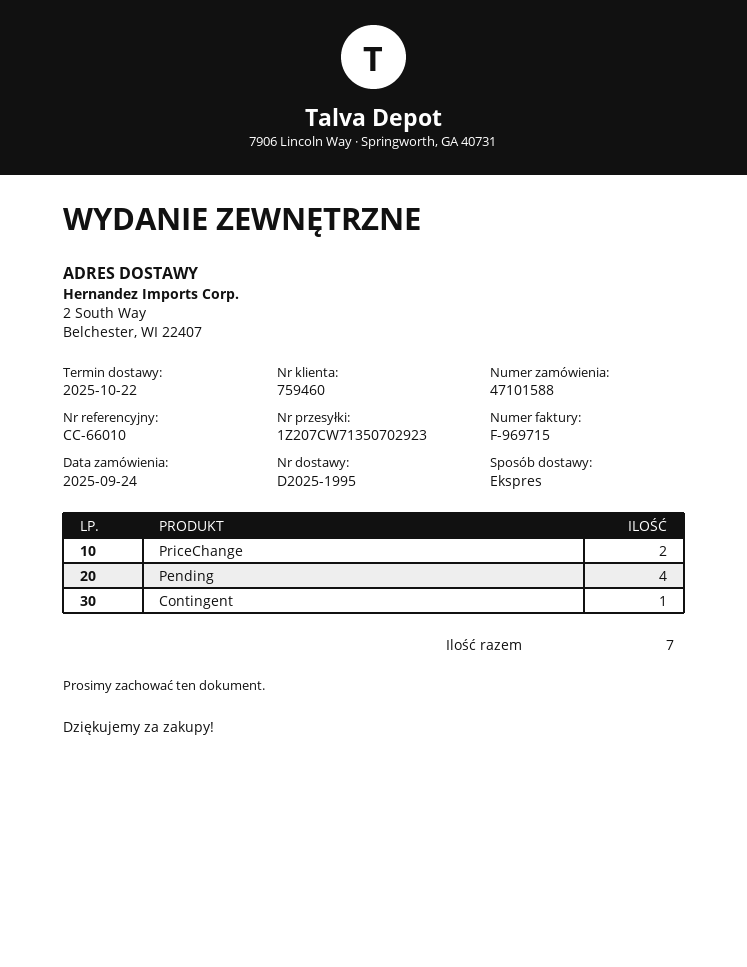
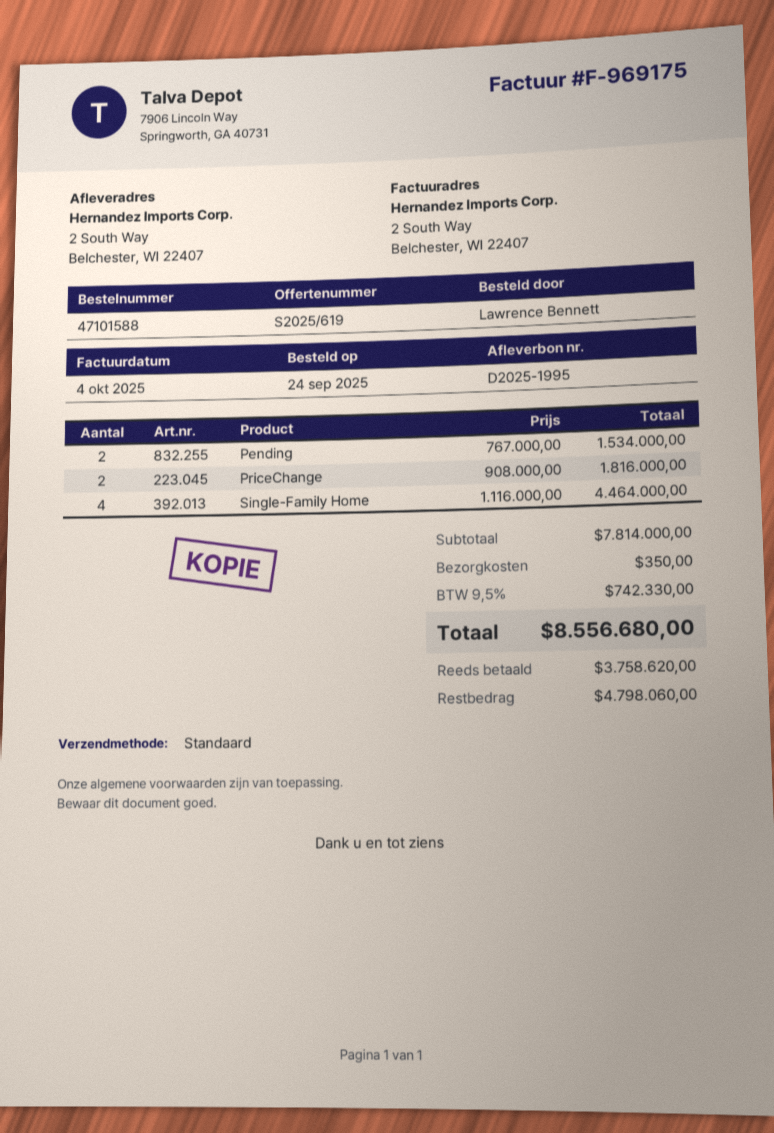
invoice number: F-969715 -> F-969175
shipping method: express -> standard
Pending: 4 -> 2
Contingent: 1 -> none
Single-Family Home: none -> 4

